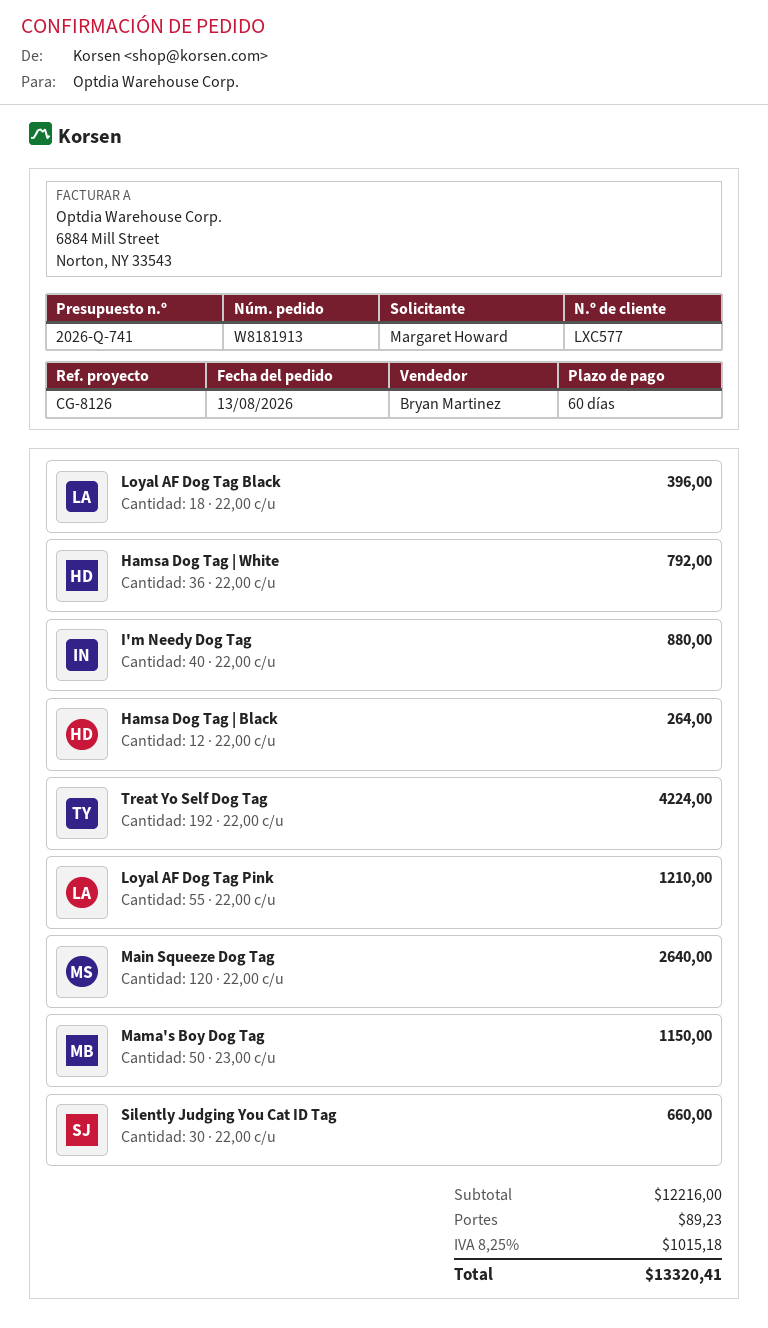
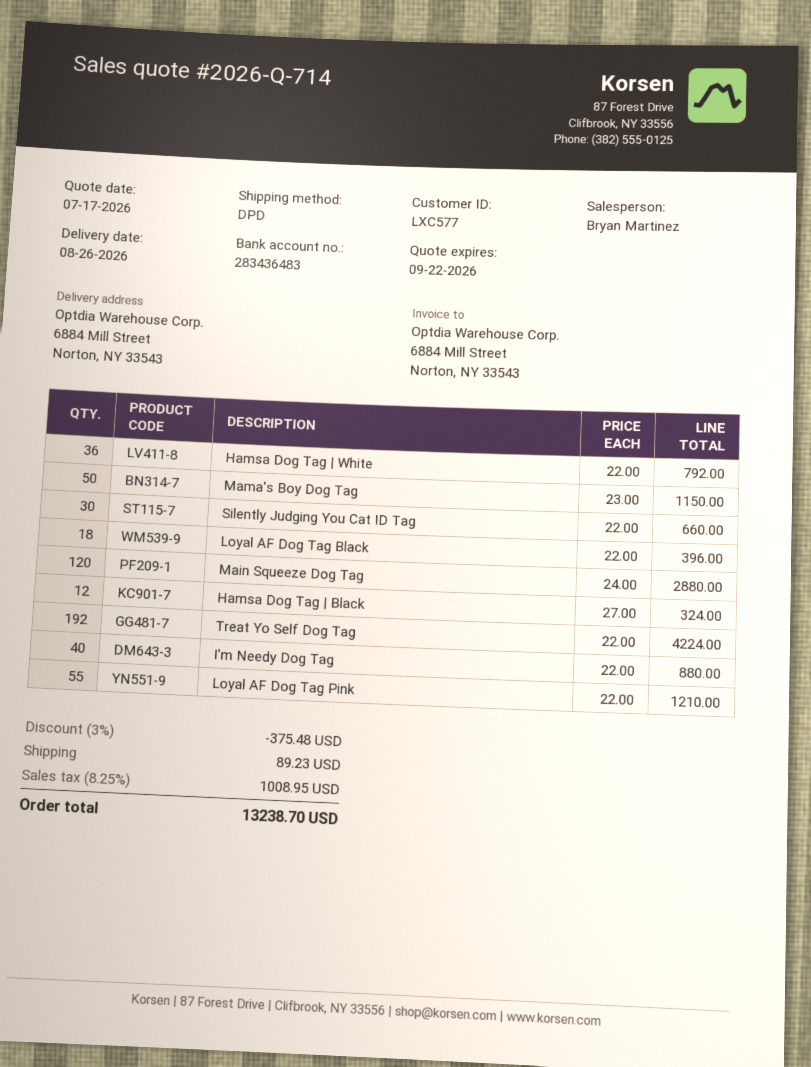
quote number: 2026-Q-741 -> 2026-Q-714
Hamsa Dog Tag | Black: 12 x 22.00 = 264.00 -> 12 x 27.00 = 324.00
Main Squeeze Dog Tag: 120 x 22.00 = 2640.00 -> 120 x 24.00 = 2880.00
discount: none -> 3% = 375.48
tax: 8.25% = 1015.18 -> 8.25% = 1008.95
total: 13320.41 -> 13238.70

